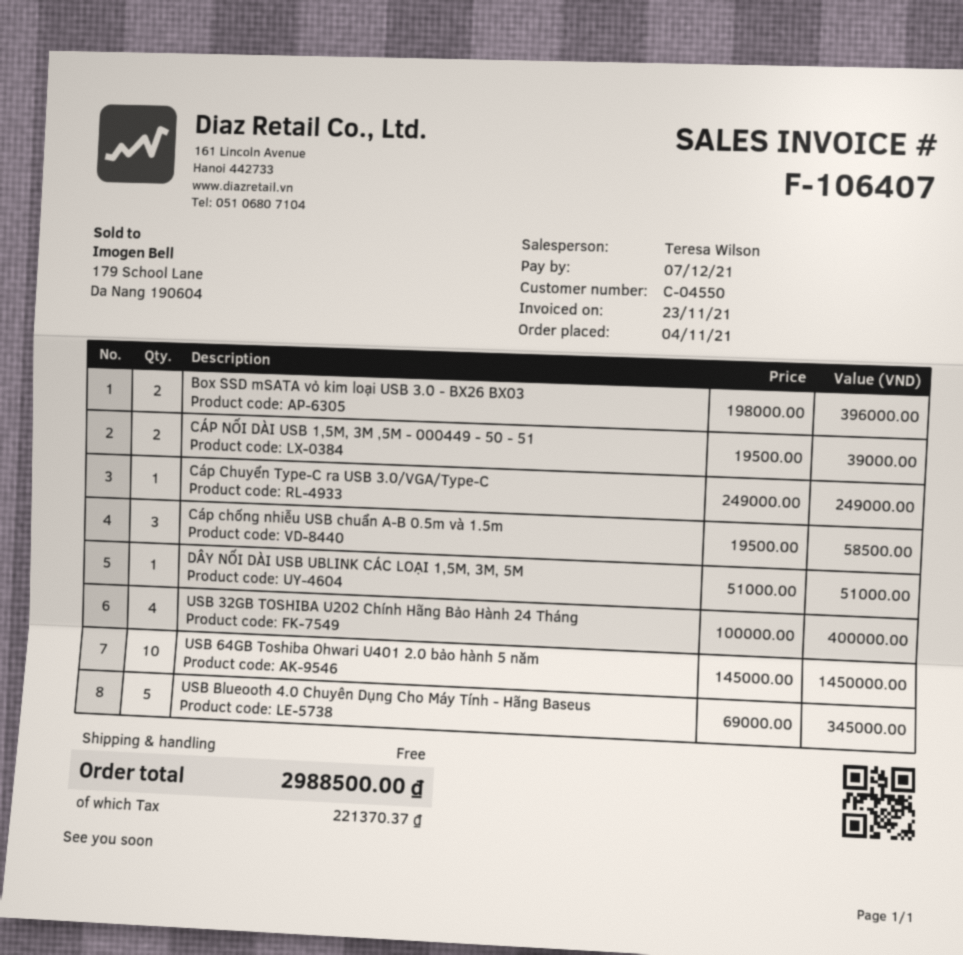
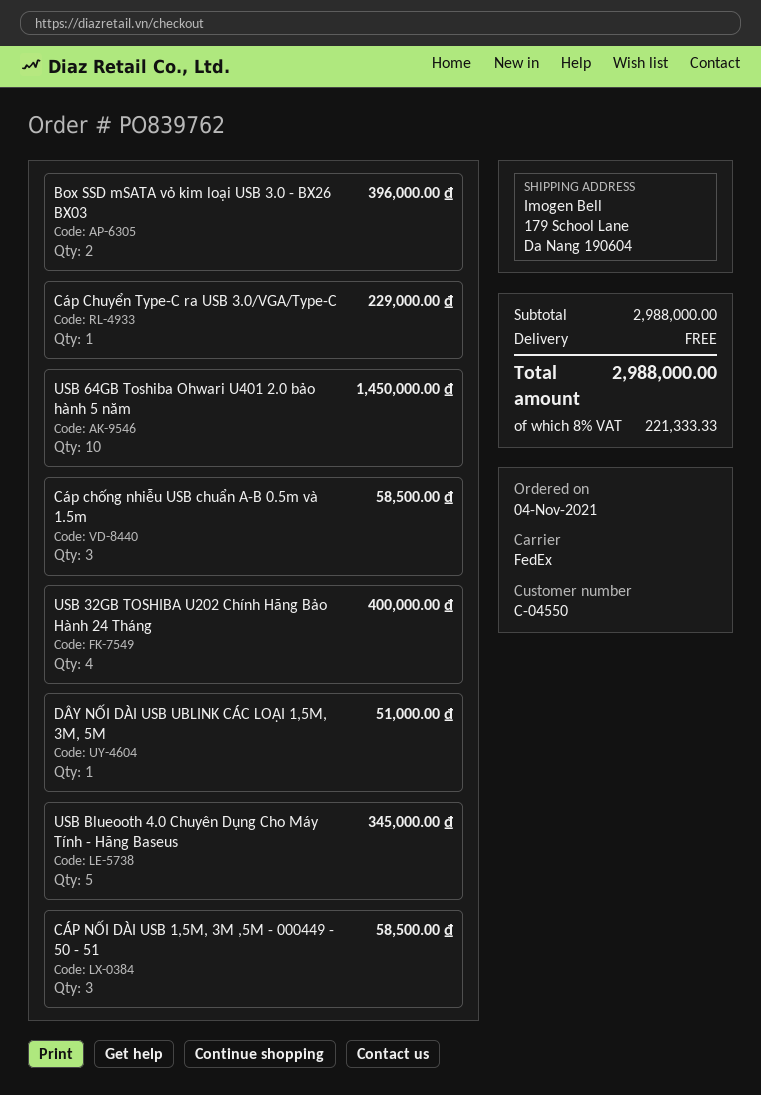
CÁP NỐI DÀI USB 1,5M, 3M ,5M - 000449 - 50 - 51: 2 for 39000.00 -> 3 for 58500.00
Cáp Chuyển Type-C ra USB 3.0/VGA/Type-C: 1 for 249000.00 -> 1 for 229000.00
tax: 221370.37 -> 221333.33
total: 2988500.00 -> 2988000.00

